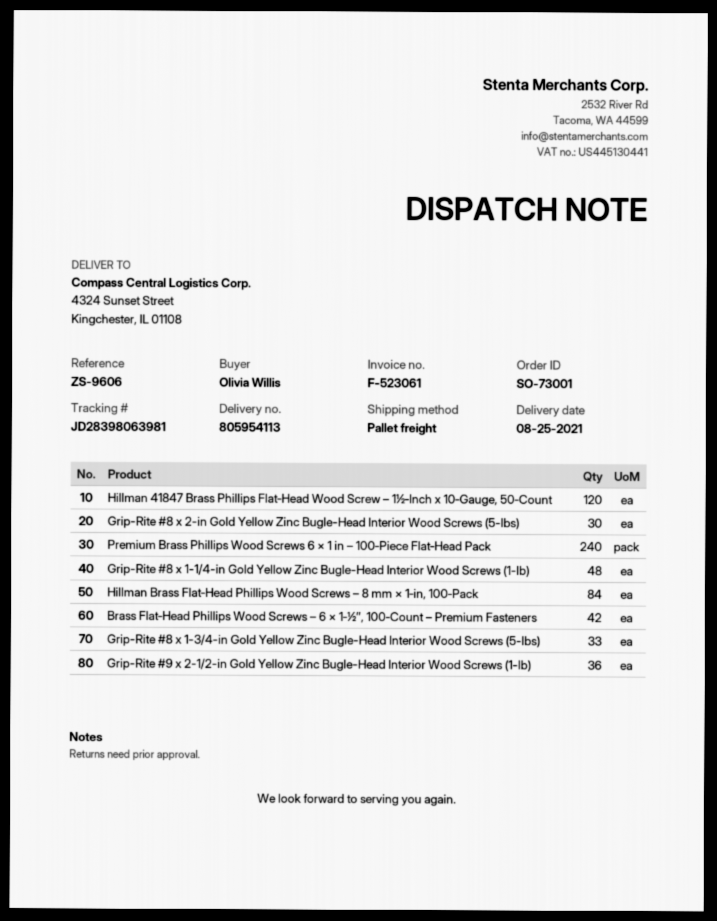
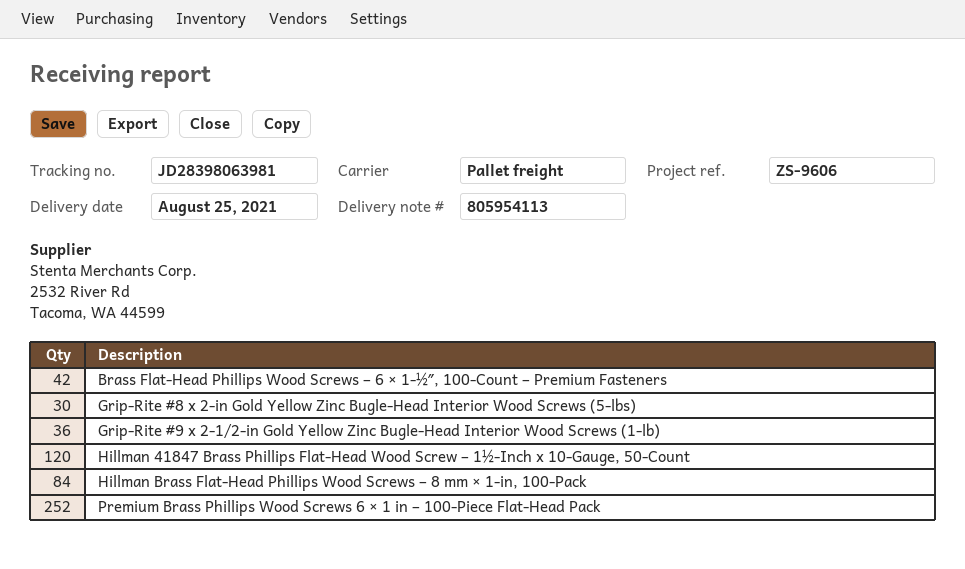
Premium Brass Phillips Wood Screws 6 × 1 in – 100‑Piece Flat‑Head Pack: 240 -> 252
Grip-Rite #8 x 1-1/4-in Gold Yellow Zinc Bugle-Head Interior Wood Screws (1-lb): 48 -> none
Grip-Rite #8 x 1-3/4-in Gold Yellow Zinc Bugle-Head Interior Wood Screws (5-lbs): 33 -> none

